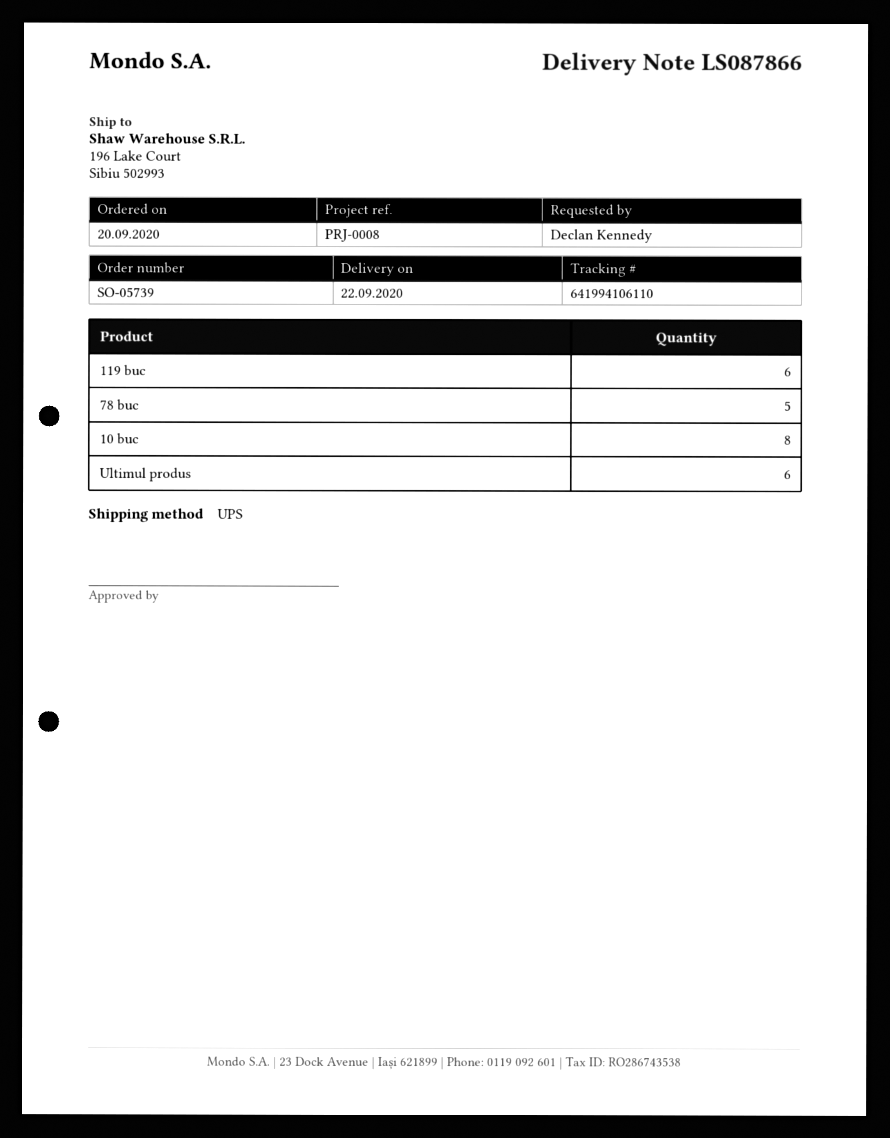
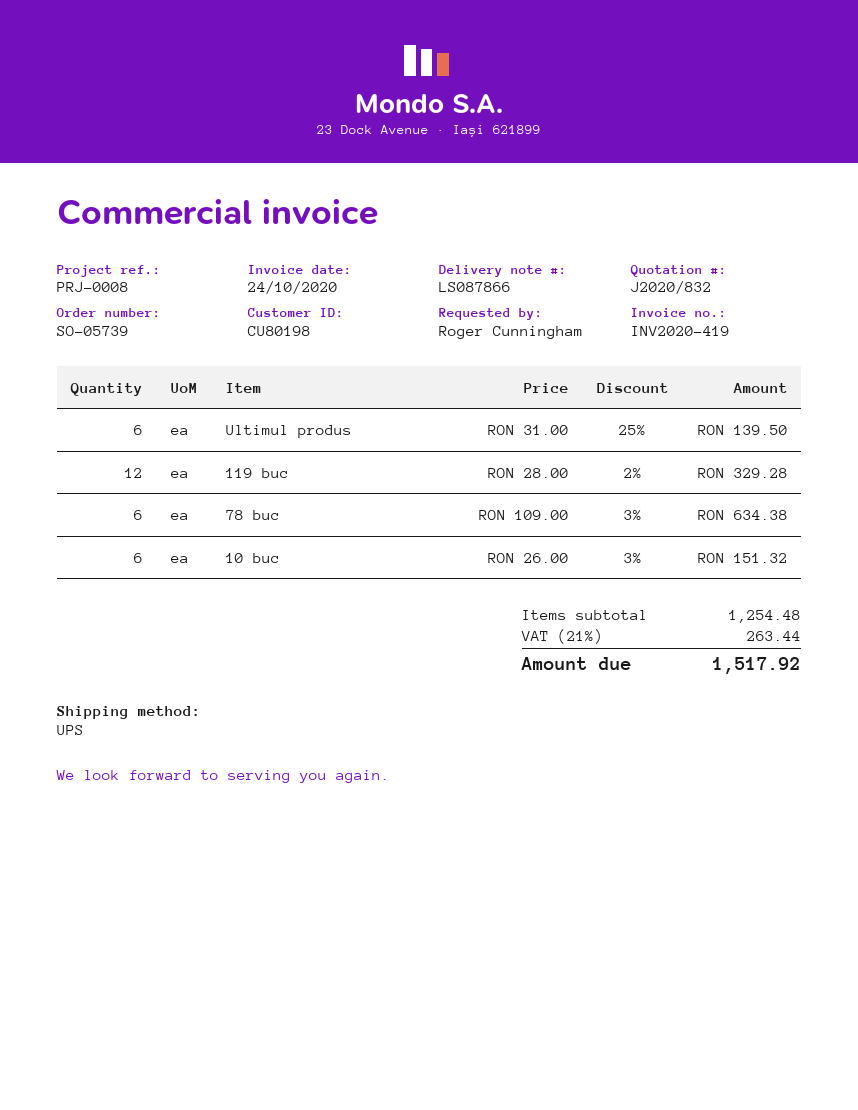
ordered by: Declan Kennedy -> Roger Cunningham
119 buc: 6 -> 12
78 buc: 5 -> 6
10 buc: 8 -> 6

